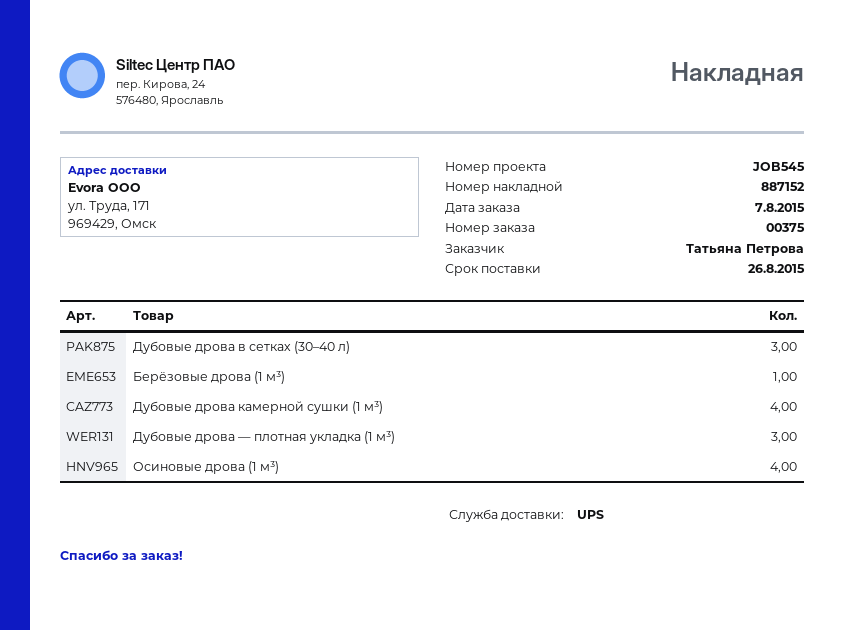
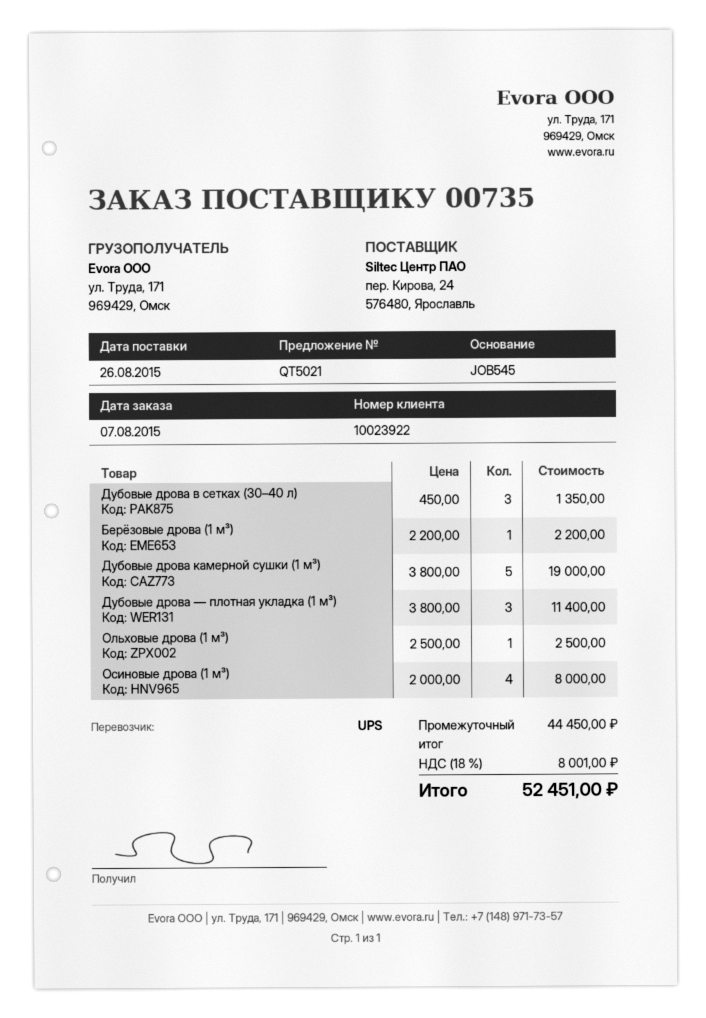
order number: 00375 -> 00735
Дубовые дрова камерной сушки (1 м³): 4 -> 5
Ольховые дрова (1 м³): none -> 1

